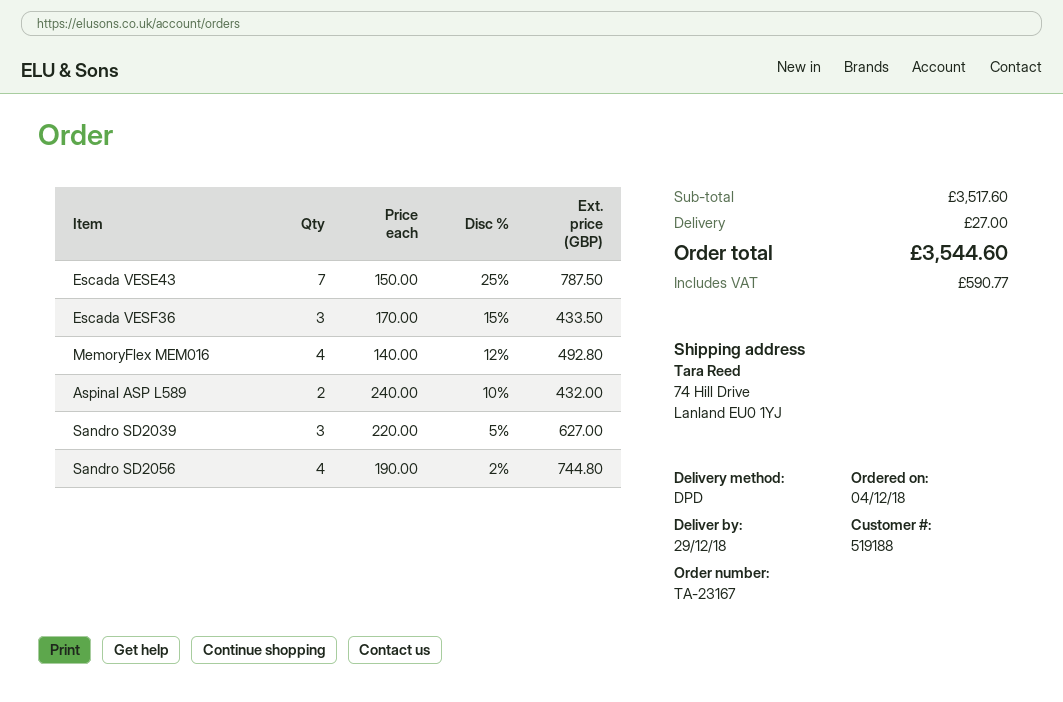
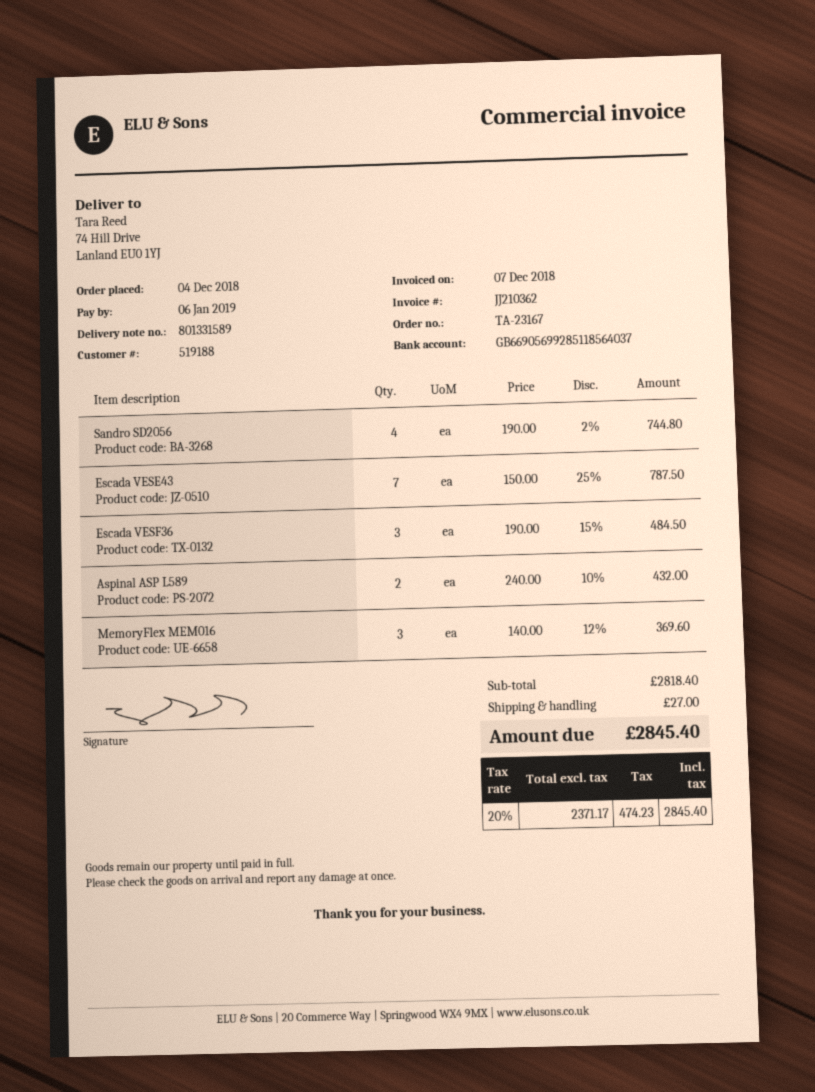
Escada VESF36: 3 x 170.00 - 15% = 433.50 -> 3 x 190.00 - 15% = 484.50
MemoryFlex MEM016: 4 x 140.00 - 12% = 492.80 -> 3 x 140.00 - 12% = 369.60
Sandro SD2039: 3 x 220.00 - 5% = 627.00 -> none
subtotal: 3517.60 -> 2818.40
tax: 590.77 -> 474.23
total: 3544.60 -> 2845.40

